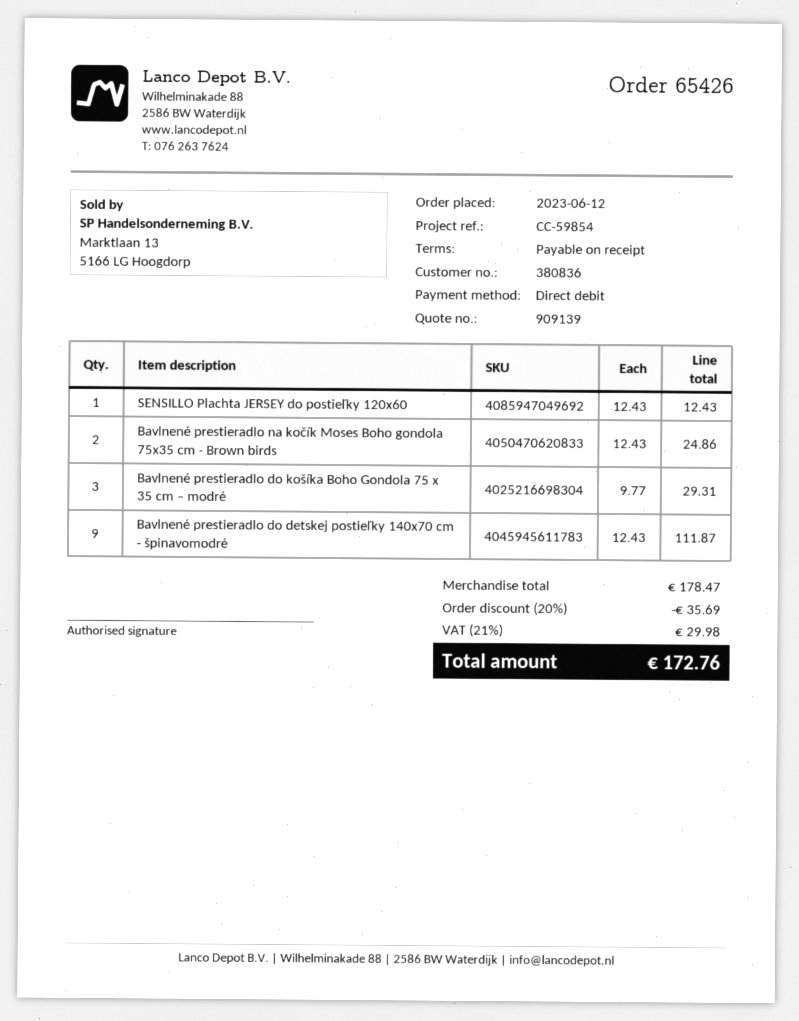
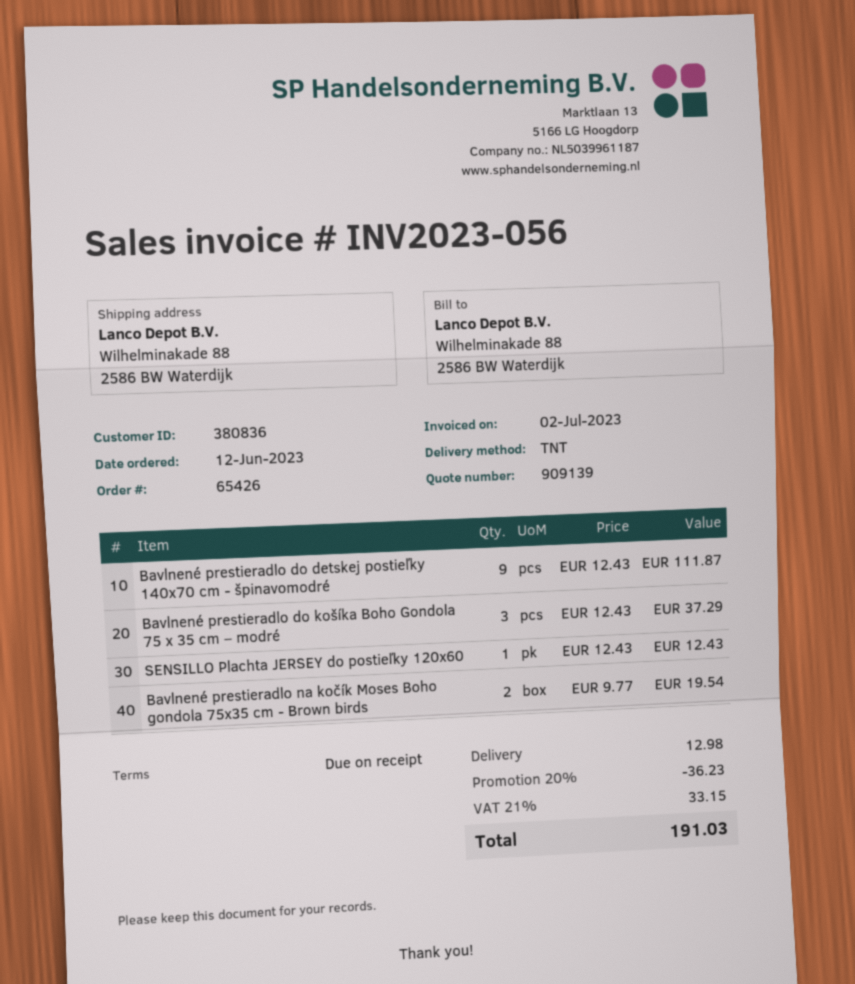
Bavlnené prestieradlo na kočík Moses Boho gondola 75x35 cm - Brown birds: 2 x 12.43 = 24.86 -> 2 x 9.77 = 19.54
Bavlnené prestieradlo do košíka Boho Gondola 75 x 35 cm – modré: 3 x 9.77 = 29.31 -> 3 x 12.43 = 37.29
discount: 20% = 35.69 -> 20% = 36.23
shipping: none -> 12.98
tax: 21% = 29.98 -> 21% = 33.15
total: 172.76 -> 191.03

